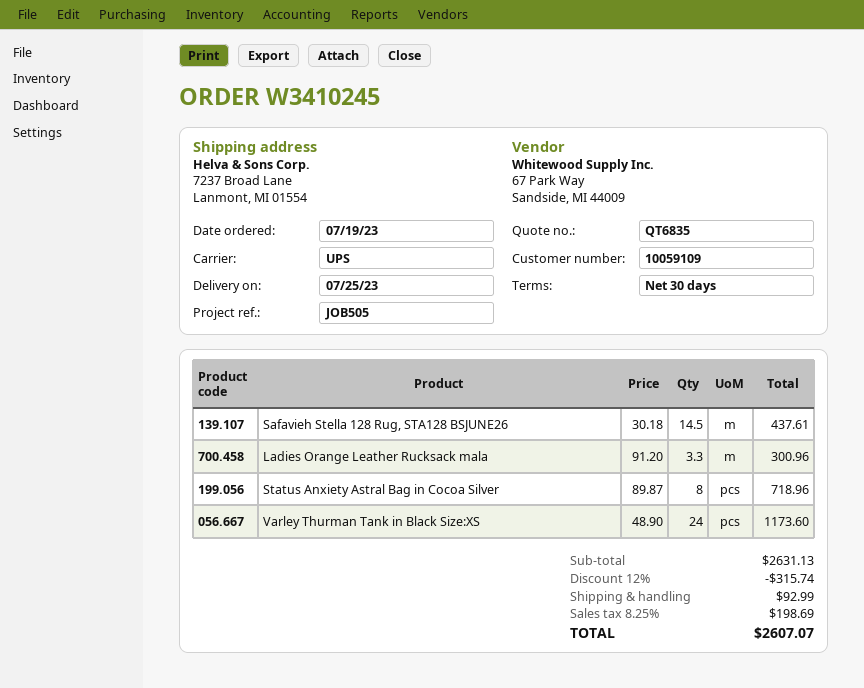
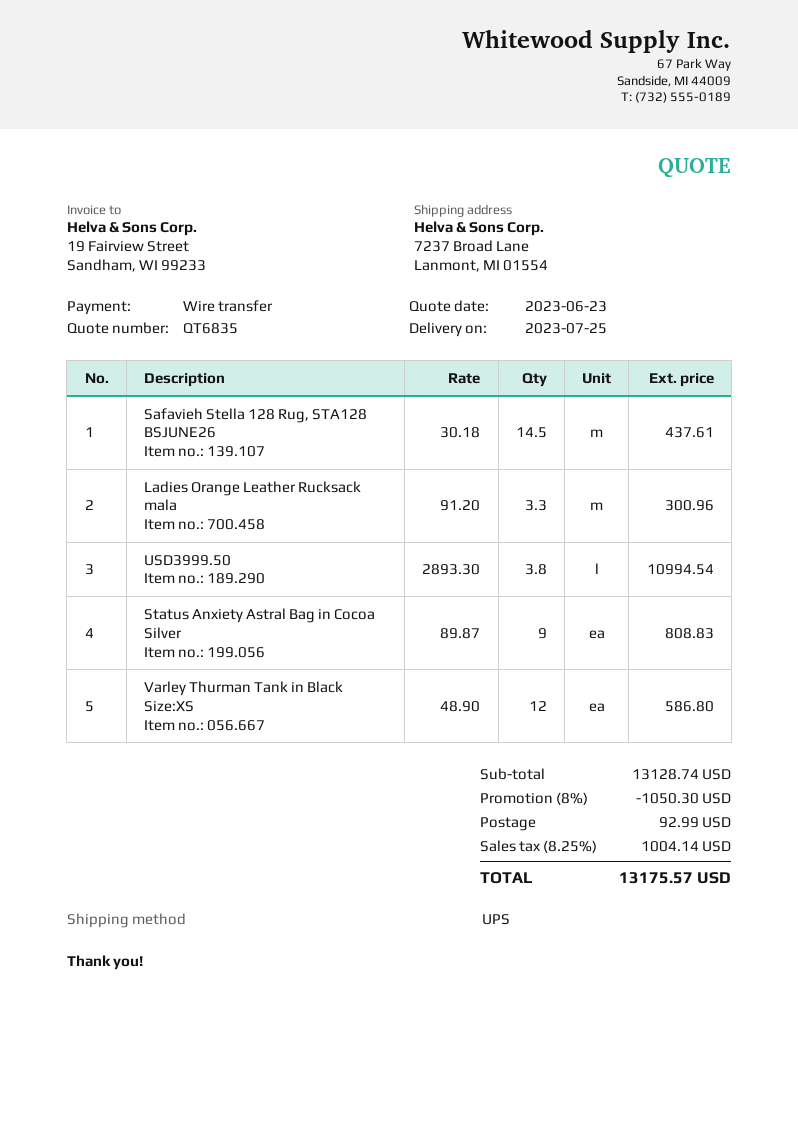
Status Anxiety Astral Bag in Cocoa Silver: 8 x 89.87 = 718.96 -> 9 x 89.87 = 808.83
Varley Thurman Tank in Black Size:XS: 24 x 48.90 = 1173.60 -> 12 x 48.90 = 586.80
USD3999.50: none -> 3.8 x 2893.30 = 10994.54
subtotal: 2631.13 -> 13128.74
discount: 12% = 315.74 -> 8% = 1050.30
tax: 8.25% = 198.69 -> 8.25% = 1004.14
total: 2607.07 -> 13175.57

